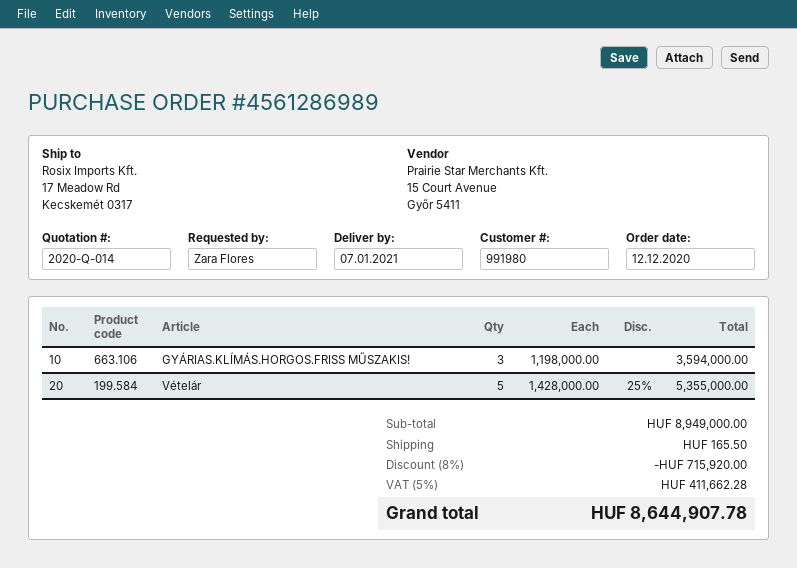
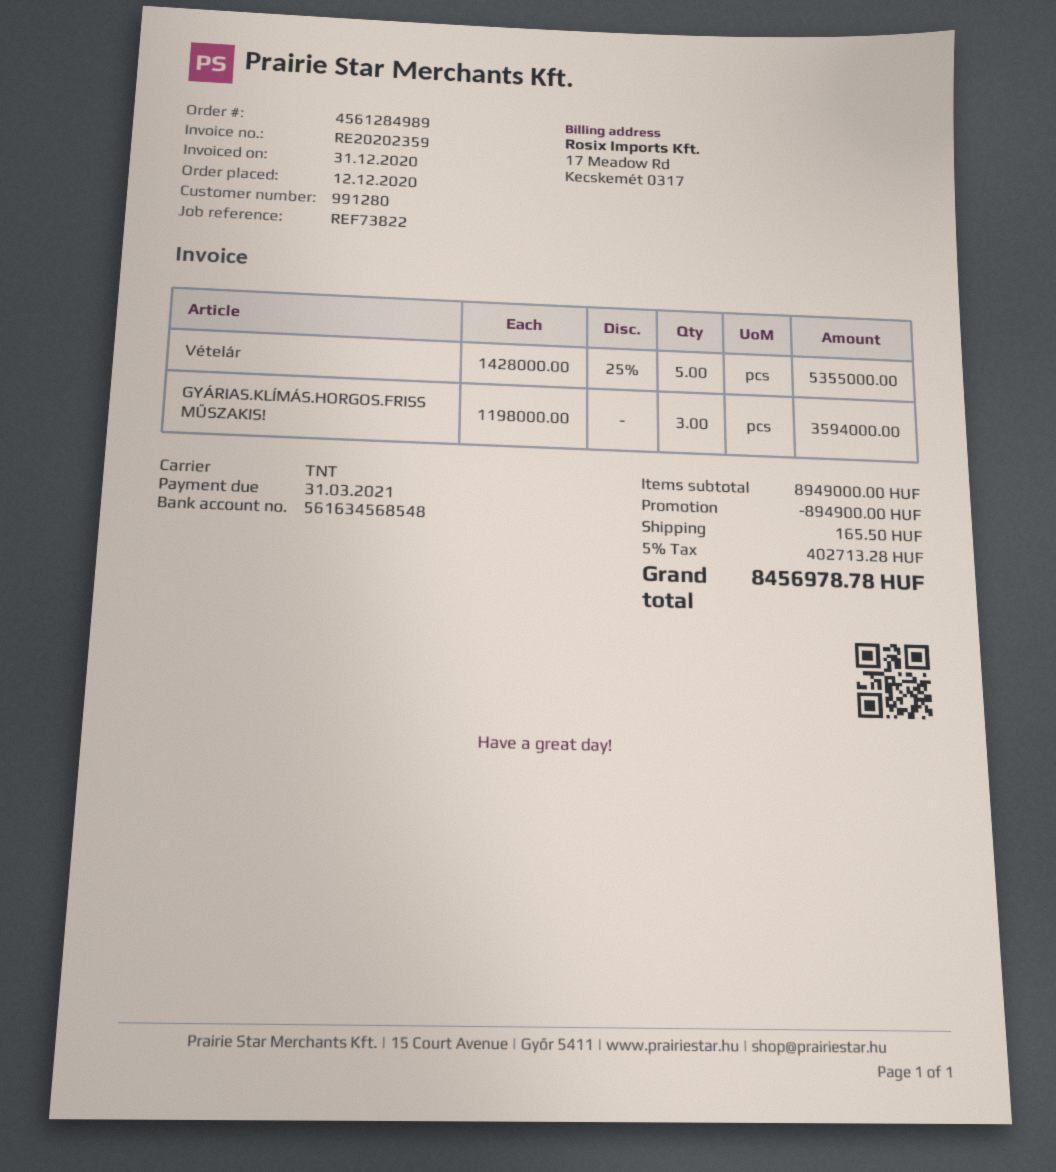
order number: 4561286989 -> 4561284989
customer number: 991980 -> 991280
discount: 715920.00 -> 894900.00
tax: 5% = 411662.28 -> 5% = 402713.28
total: 8644907.78 -> 8456978.78

